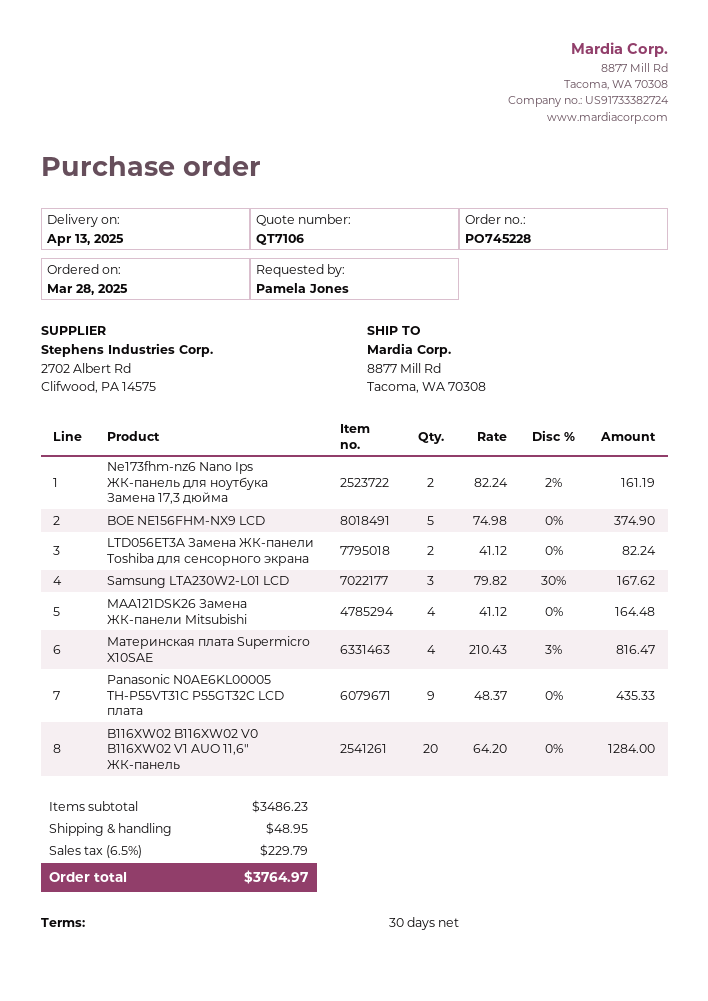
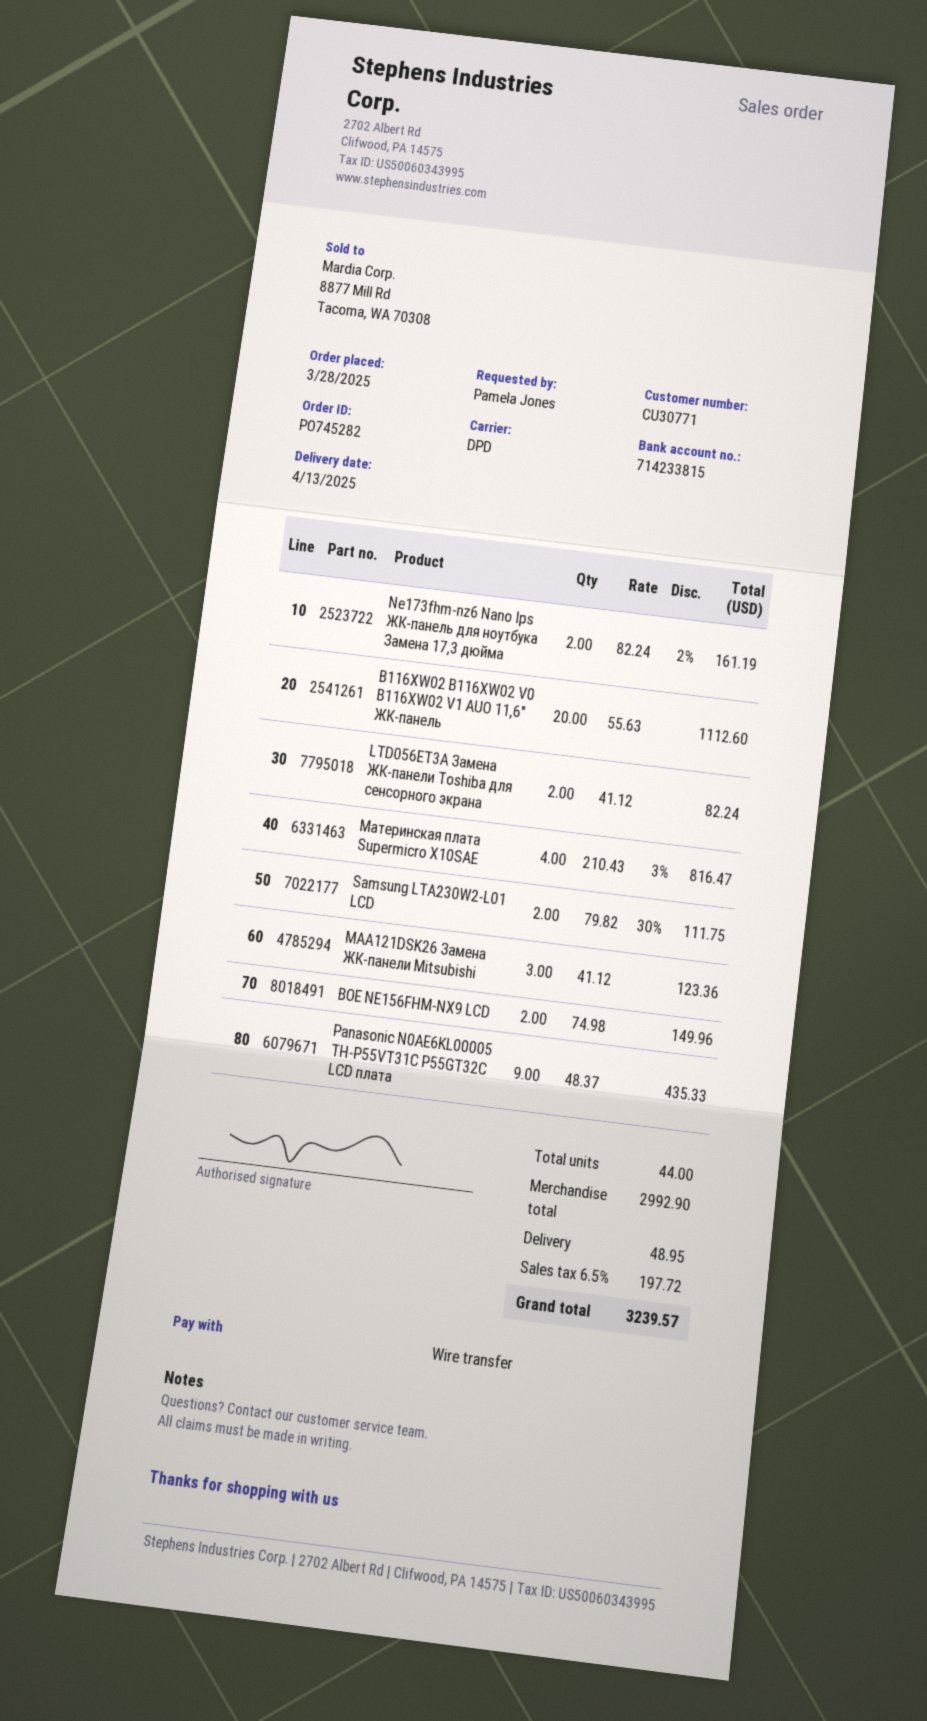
order number: PO745228 -> PO745282
BOE NE156FHM-NX9 LCD: 5 x 74.98 = 374.90 -> 2 x 74.98 = 149.96
Samsung LTA230W2-L01 LCD: 3 x 79.82 - 30% = 167.62 -> 2 x 79.82 - 30% = 111.75
MAA121DSK26 Замена ЖК-панели Mitsubishi: 4 x 41.12 = 164.48 -> 3 x 41.12 = 123.36
B116XW02 B116XW02 V0 B116XW02 V1 AUO 11,6" ЖК-панель: 20 x 64.20 = 1284.00 -> 20 x 55.63 = 1112.60
subtotal: 3486.23 -> 2992.90
tax: 6.5% = 229.79 -> 6.5% = 197.72
total: 3764.97 -> 3239.57

